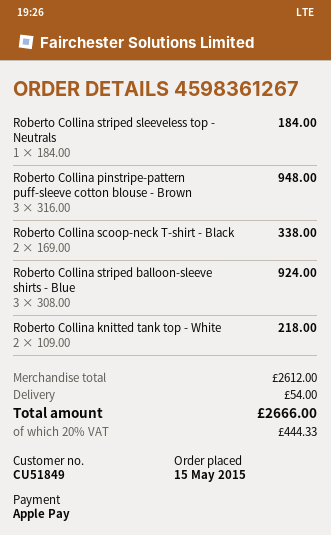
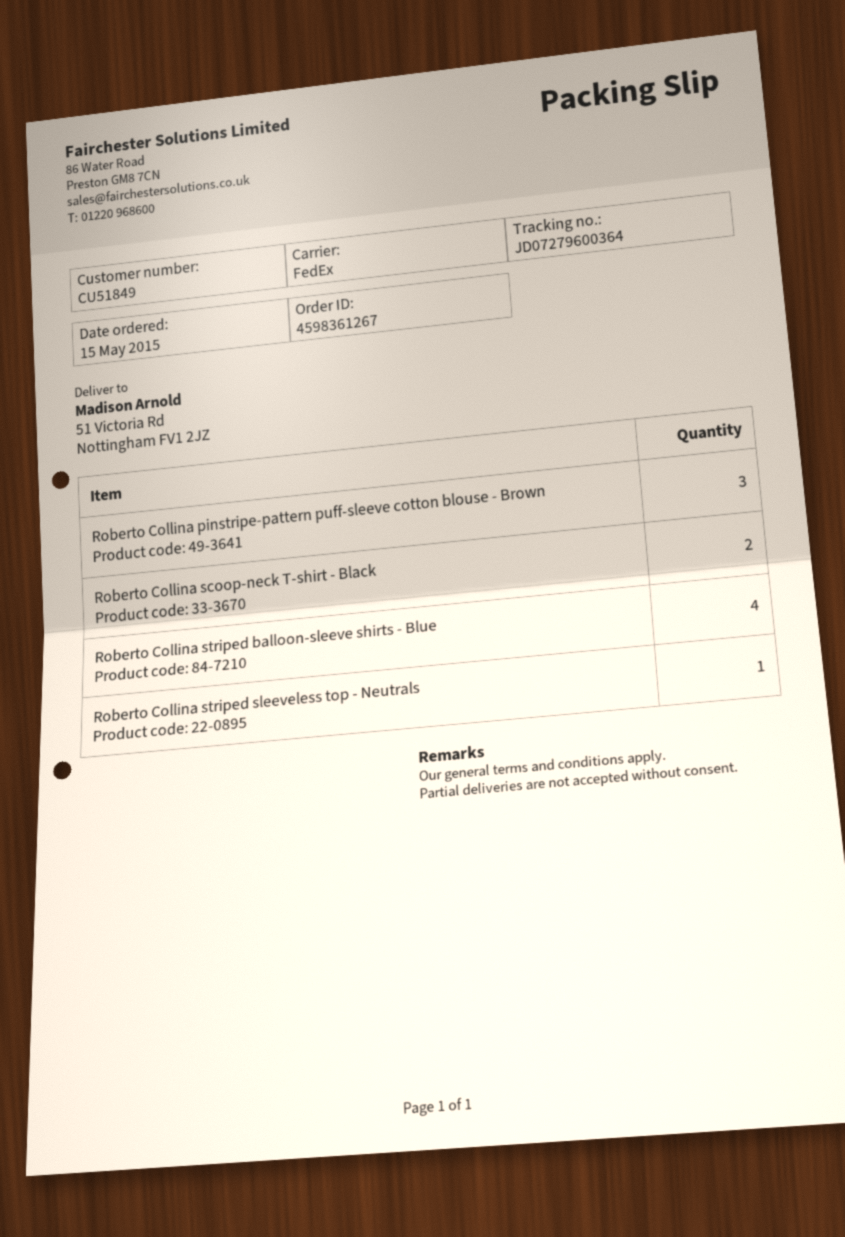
Roberto Collina striped balloon-sleeve shirts - Blue: 3 -> 4
Roberto Collina knitted tank top - White: 2 -> none

